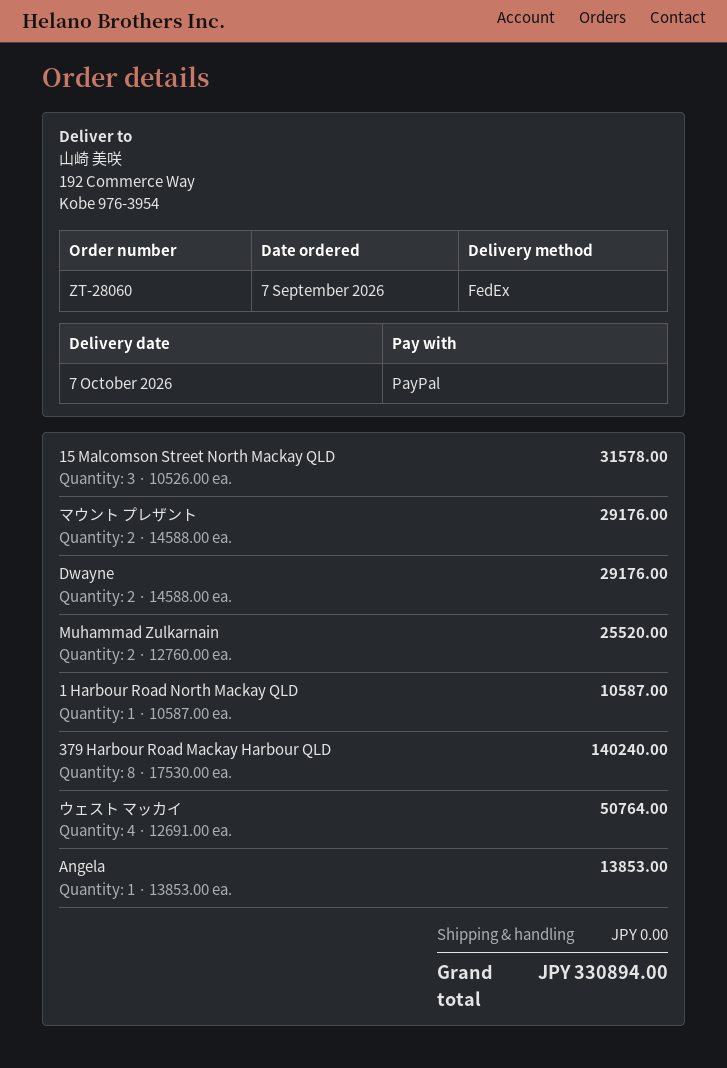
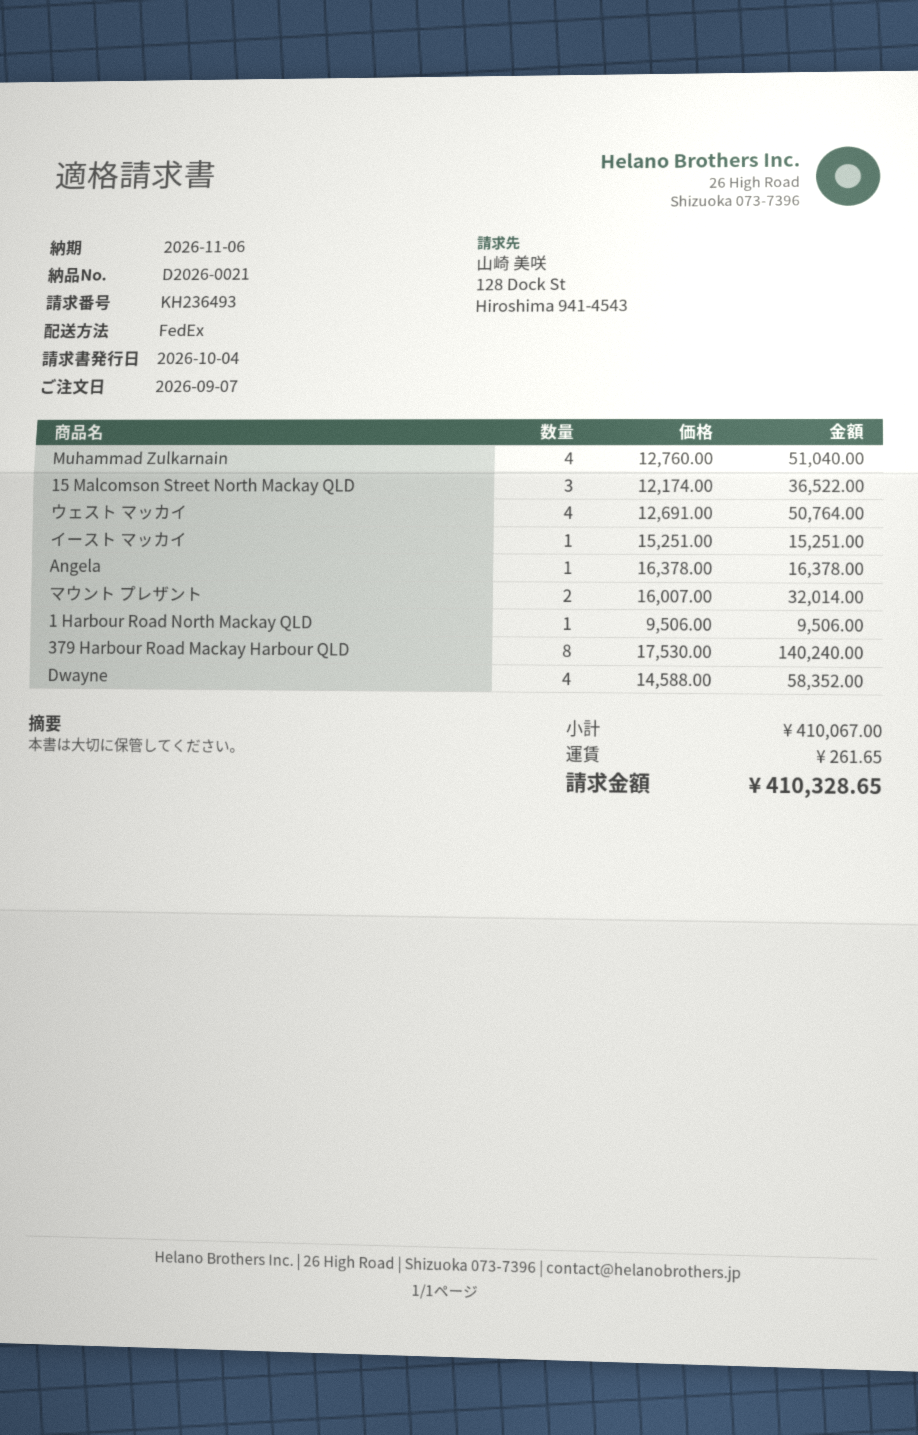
delivery date: 2026-10-07 -> 2026-11-06
15 Malcomson Street North Mackay QLD: 3 x 10526.00 = 31578.00 -> 3 x 12174.00 = 36522.00
マウント プレザント: 2 x 14588.00 = 29176.00 -> 2 x 16007.00 = 32014.00
Dwayne: 2 x 14588.00 = 29176.00 -> 4 x 14588.00 = 58352.00
Muhammad Zulkarnain: 2 x 12760.00 = 25520.00 -> 4 x 12760.00 = 51040.00
1 Harbour Road North Mackay QLD: 1 x 10587.00 = 10587.00 -> 1 x 9506.00 = 9506.00
Angela: 1 x 13853.00 = 13853.00 -> 1 x 16378.00 = 16378.00
イースト マッカイ: none -> 1 x 15251.00 = 15251.00
shipping: 0.00 -> 261.65
total: 330894.00 -> 410328.65

